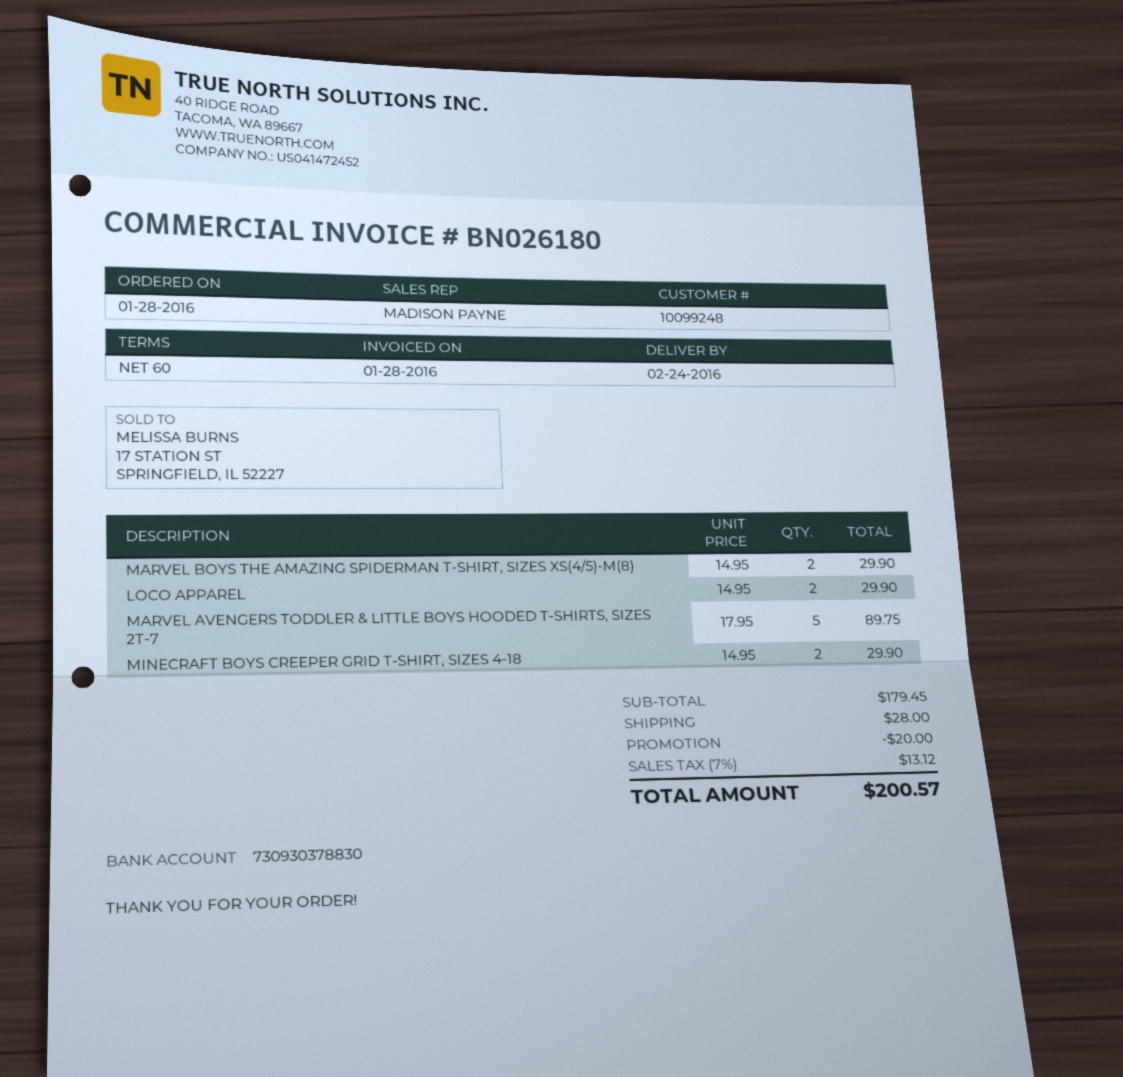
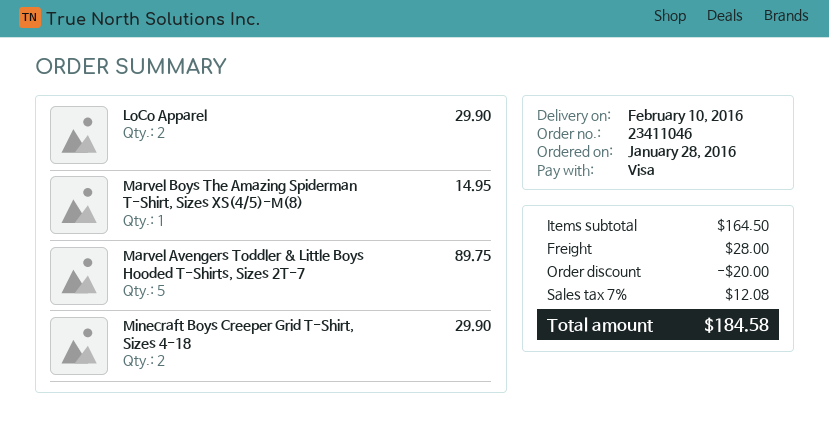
delivery date: 2016-02-24 -> 2016-02-10
MARVEL BOYS THE AMAZING SPIDERMAN T-SHIRT, SIZES XS(4/5)-M(8): 2 for 29.90 -> 1 for 14.95
subtotal: 179.45 -> 164.50
tax: 7% = 13.12 -> 7% = 12.08
total: 200.57 -> 184.58

